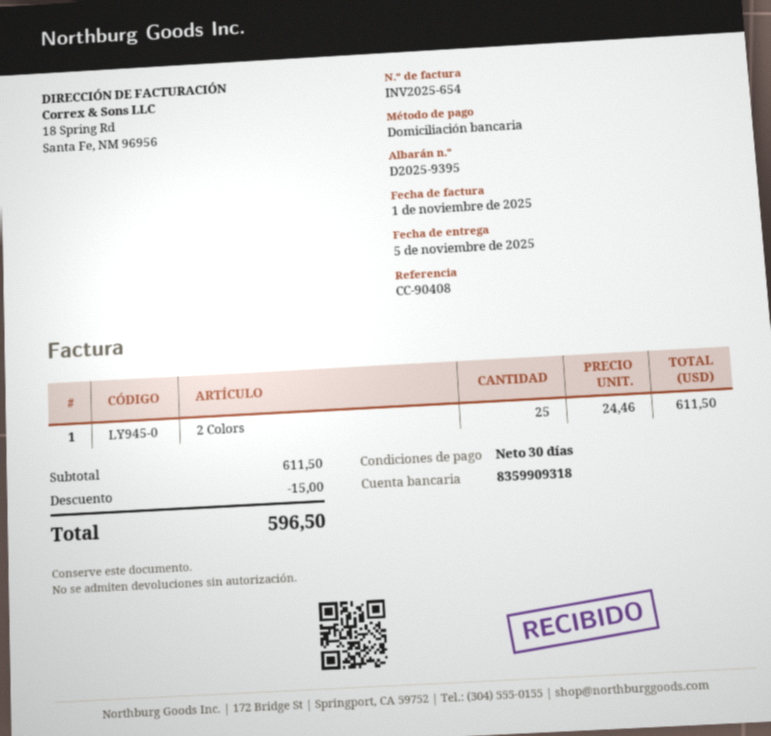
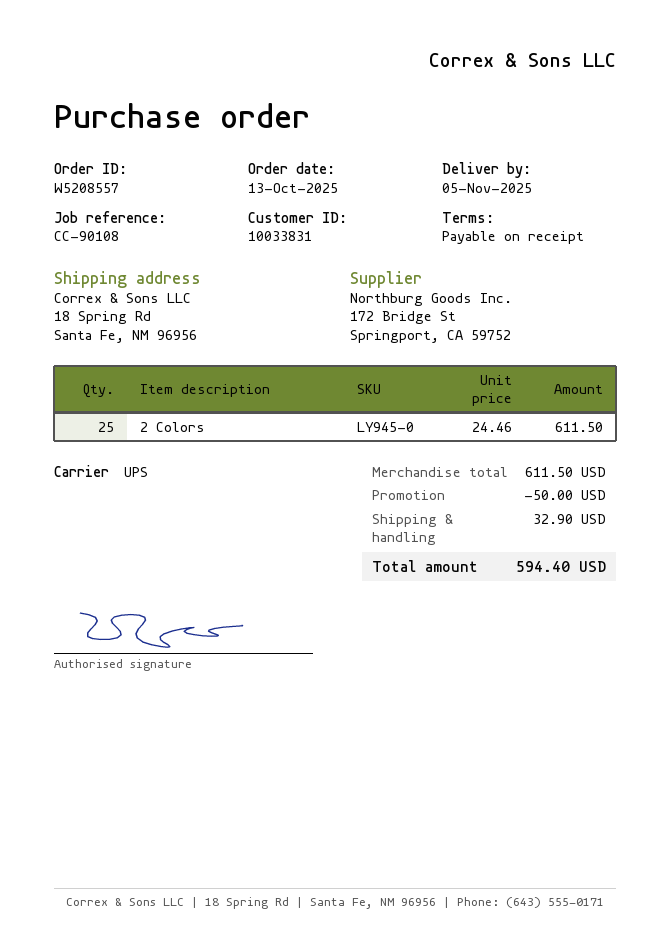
payment terms: 30 days -> on receipt
reference: CC-90408 -> CC-90108
discount: 15.00 -> 50.00
shipping: none -> 32.90
total: 596.50 -> 594.40

